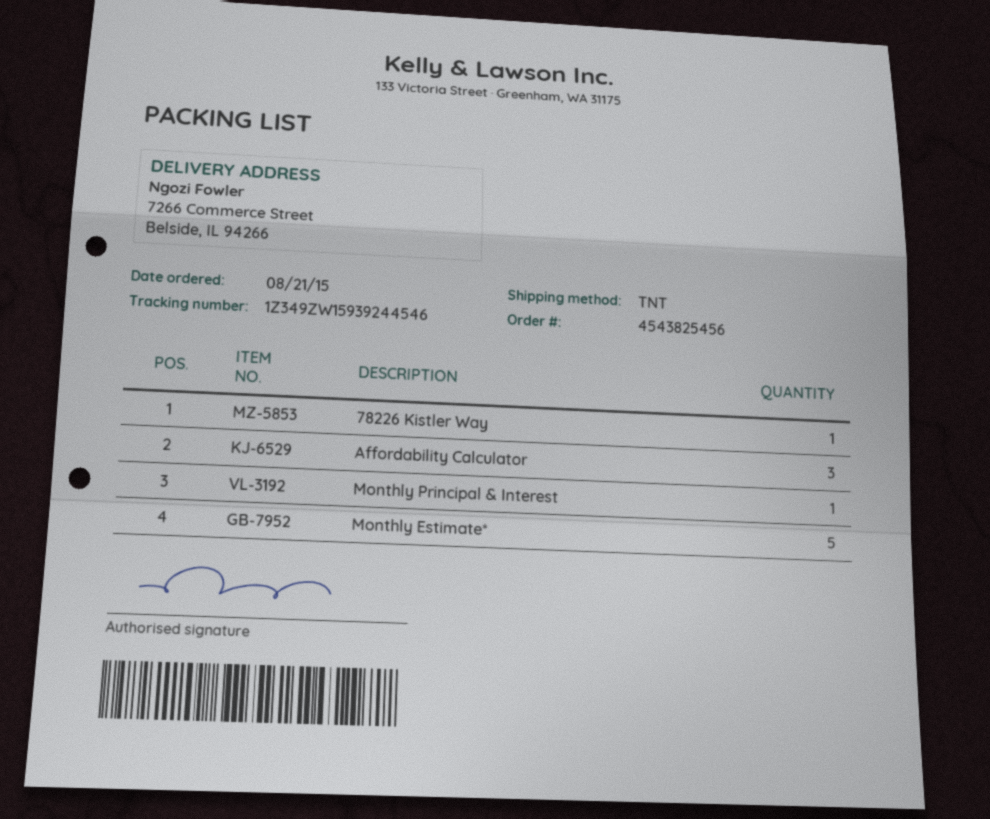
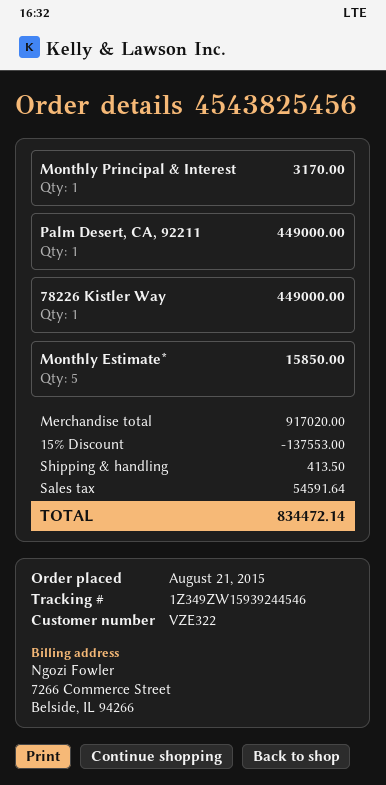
Affordability Calculator: 3 -> none
Palm Desert, CA, 92211: none -> 1

